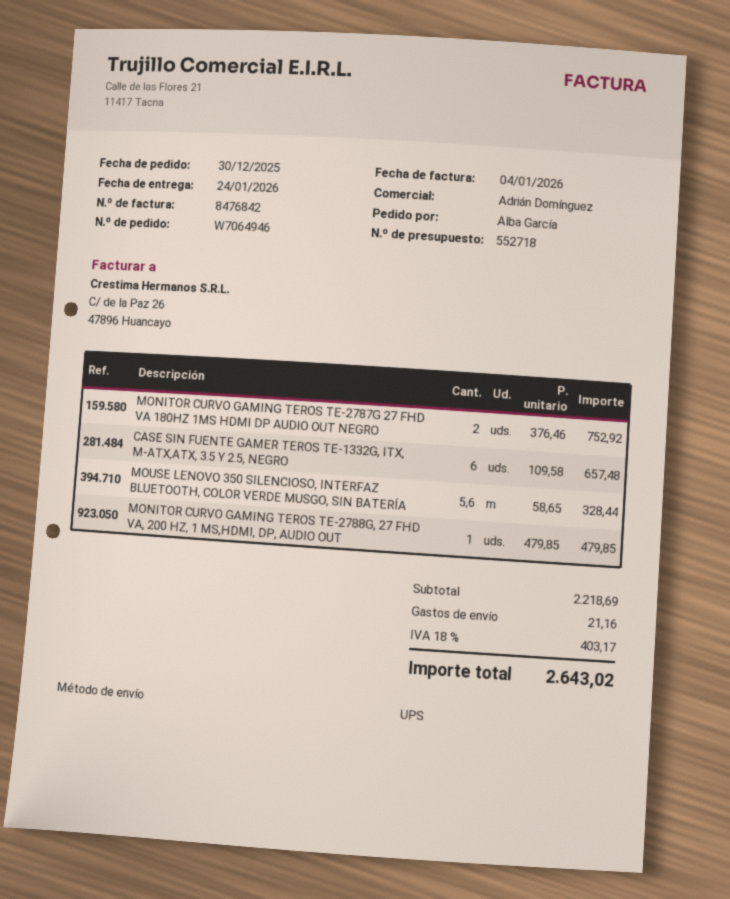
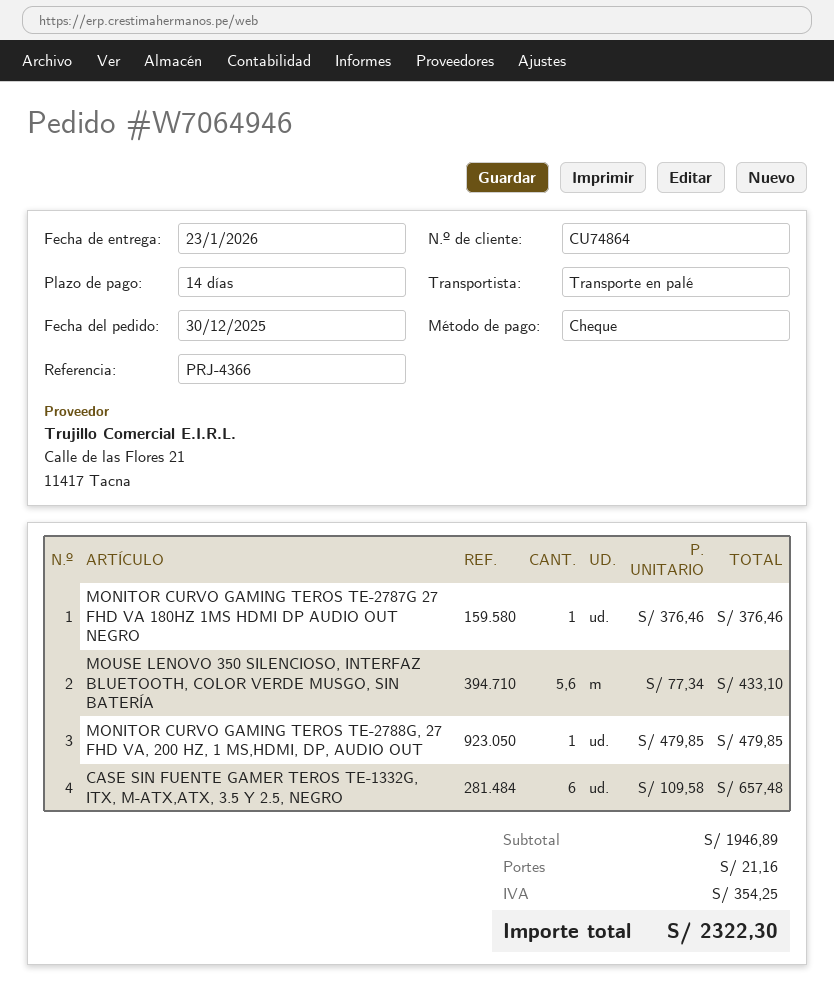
delivery date: 2026-01-24 -> 2026-01-23
shipping method: UPS -> pallet freight
MONITOR CURVO GAMING TEROS TE-2787G 27 FHD VA 180HZ 1MS HDMI DP AUDIO OUT NEGRO: 2 x 376.46 = 752.92 -> 1 x 376.46 = 376.46
MOUSE LENOVO 350 SILENCIOSO, INTERFAZ BLUETOOTH, COLOR VERDE MUSGO, SIN BATERÍA: 5.6 x 58.65 = 328.44 -> 5.6 x 77.34 = 433.10
subtotal: 2218.69 -> 1946.89
tax: 403.17 -> 354.25
total: 2643.02 -> 2322.30

